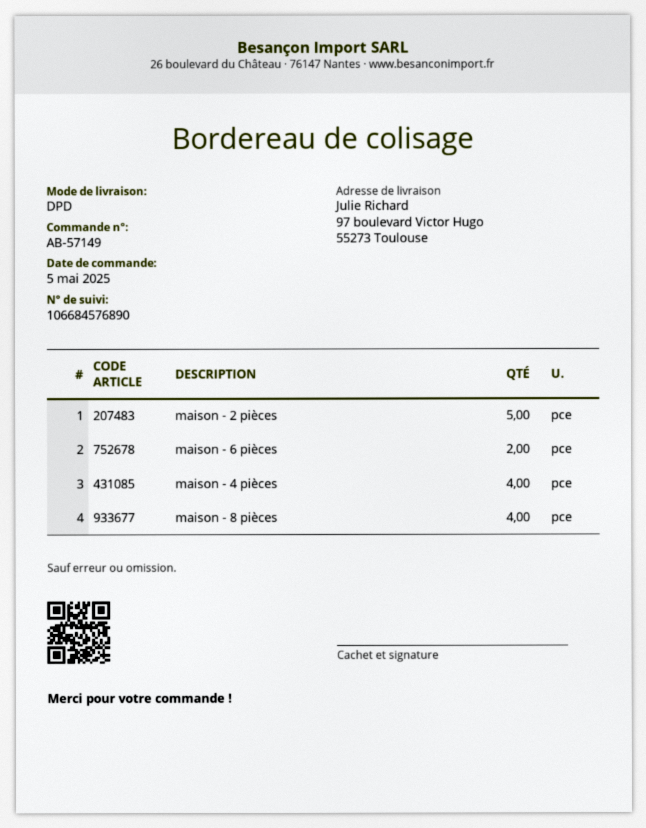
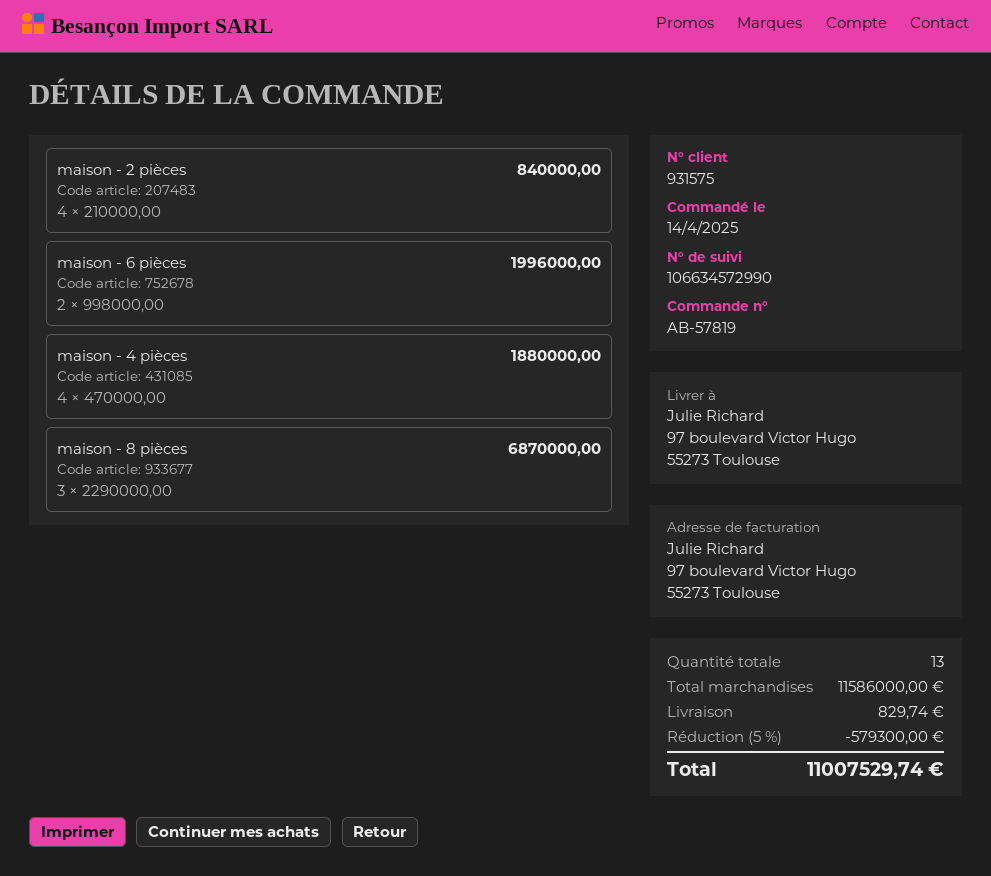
order number: AB-57149 -> AB-57819
order date: 2025-05-05 -> 2025-04-14
tracking number: 106684576890 -> 106634572990
maison - 2 pièces: 5 -> 4
maison - 8 pièces: 4 -> 3

